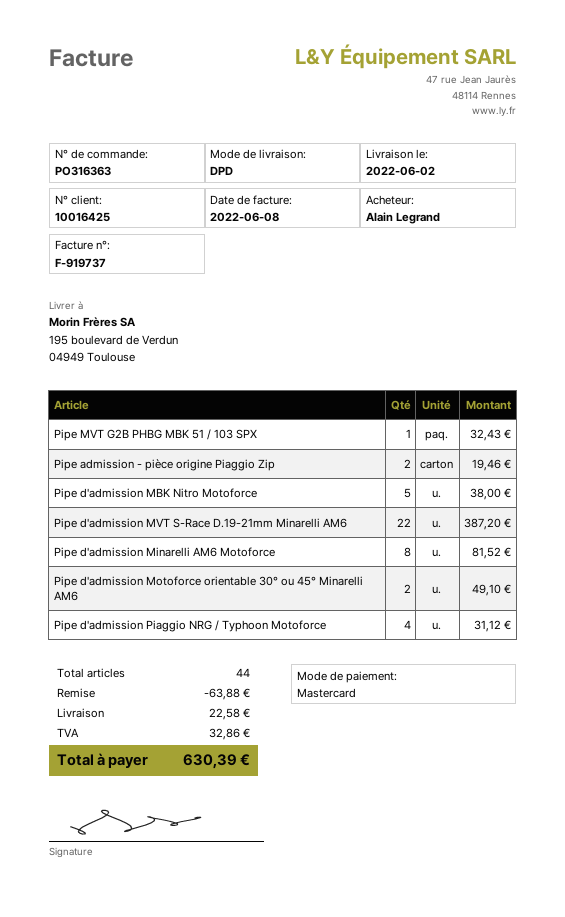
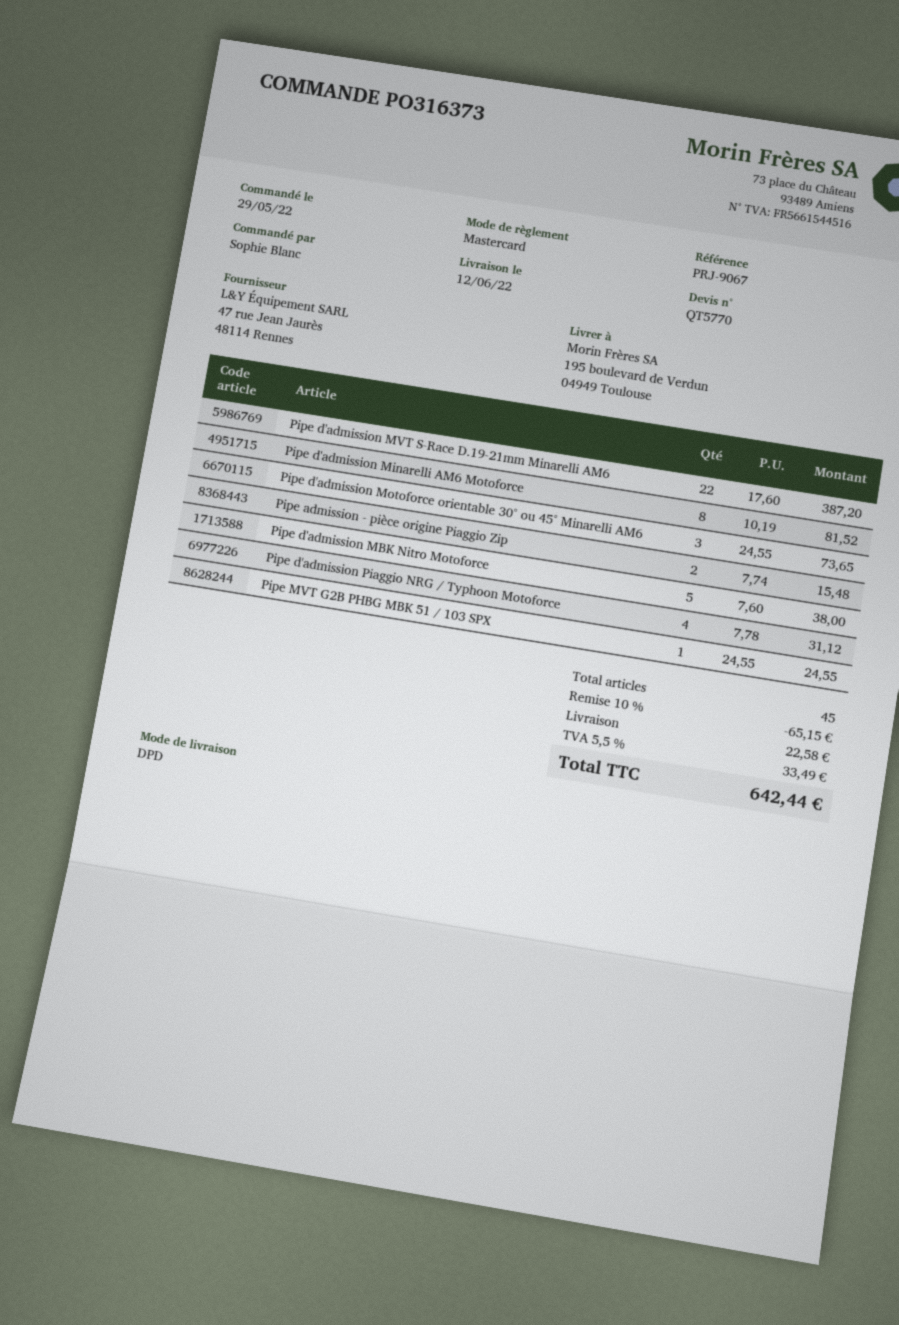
order number: PO316363 -> PO316373
delivery date: 2022-06-02 -> 2022-06-12
ordered by: Alain Legrand -> Sophie Blanc
Pipe MVT G2B PHBG MBK 51 / 103 SPX: 1 for 32.43 -> 1 for 24.55
Pipe admission - pièce origine Piaggio Zip: 2 for 19.46 -> 2 for 15.48
Pipe d'admission Motoforce orientable 30° ou 45° Minarelli AM6: 2 for 49.10 -> 3 for 73.65
total quantity: 44 -> 45
discount: 63.88 -> 65.15
tax: 32.86 -> 33.49
total: 630.39 -> 642.44

